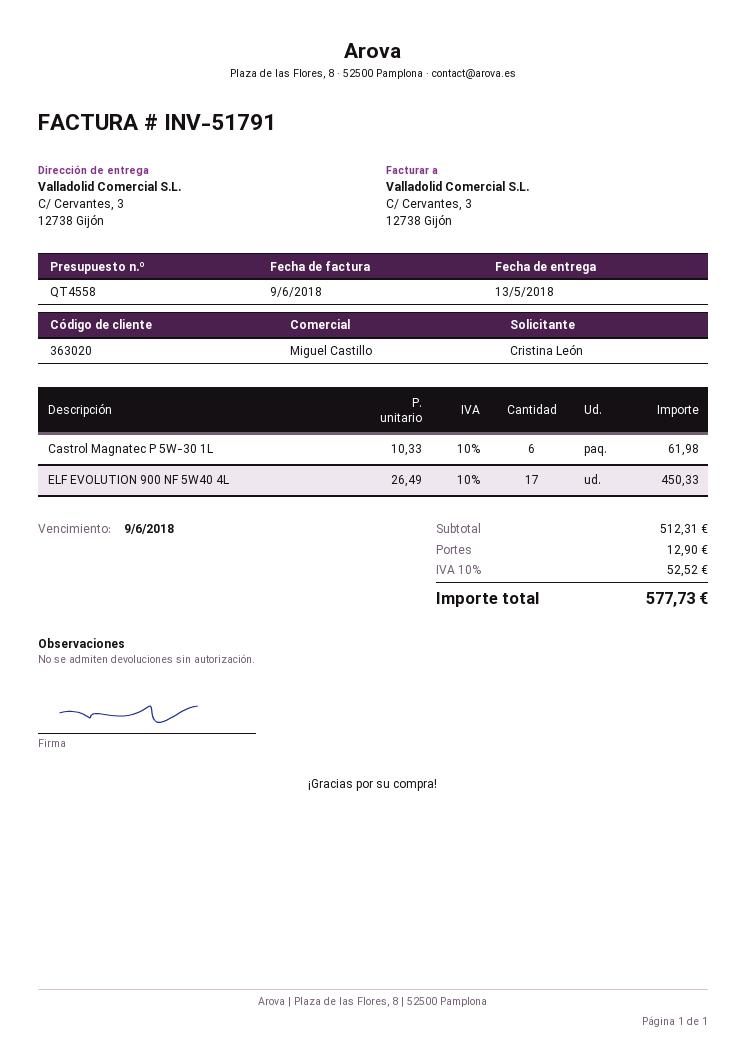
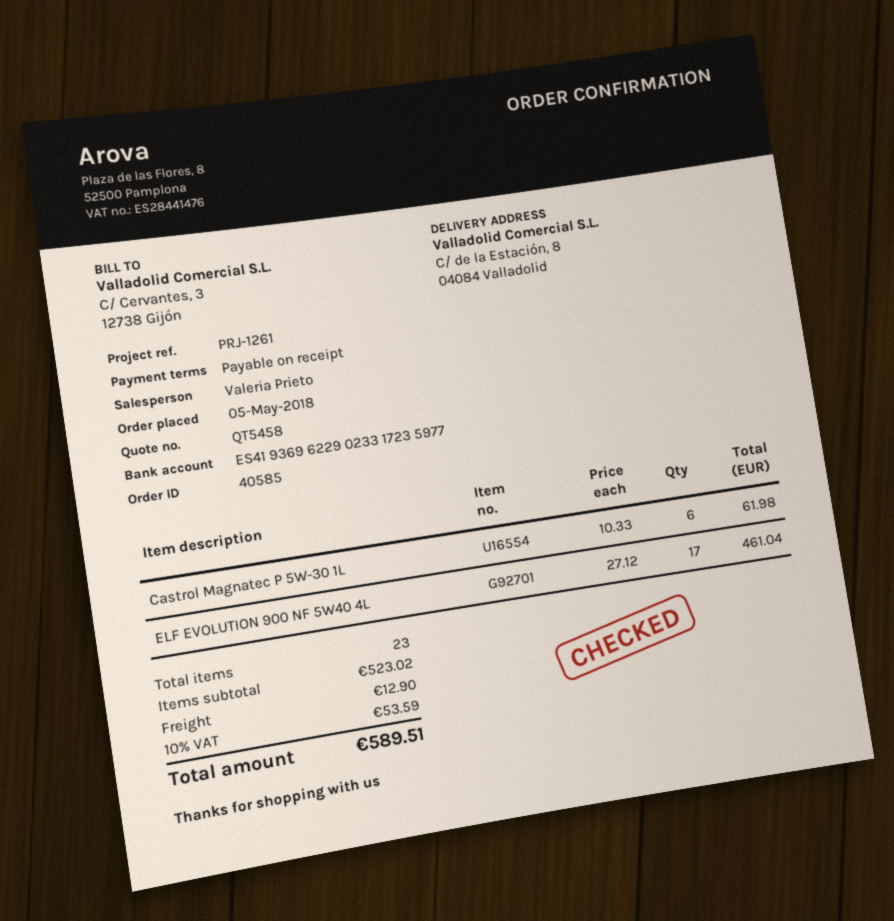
quote number: QT4558 -> QT5458
sales rep: Miguel Castillo -> Valeria Prieto
ship to: C/ Cervantes, 3, 12738 Gijón -> C/ de la Estación, 8, 04084 Valladolid
ELF EVOLUTION 900 NF 5W40 4L: 17 x 26.49 = 450.33 -> 17 x 27.12 = 461.04
subtotal: 512.31 -> 523.02
tax: 10% = 52.52 -> 10% = 53.59
total: 577.73 -> 589.51

